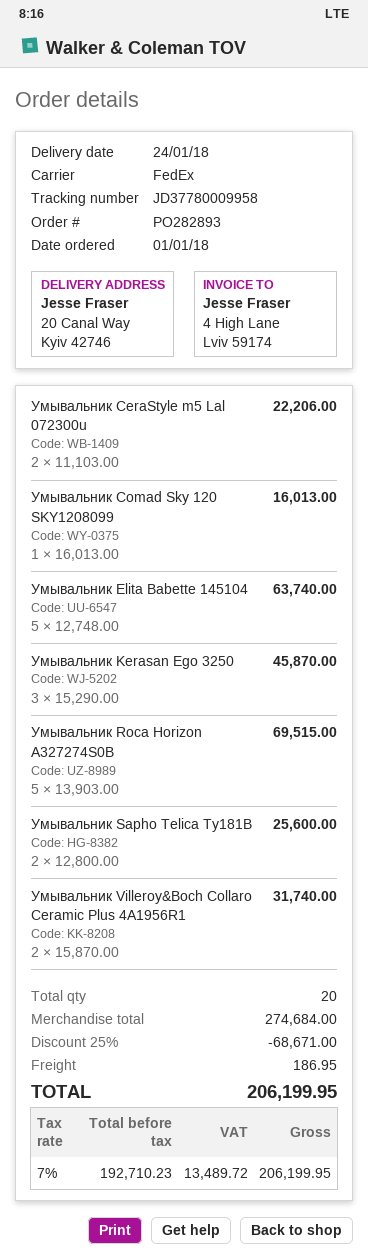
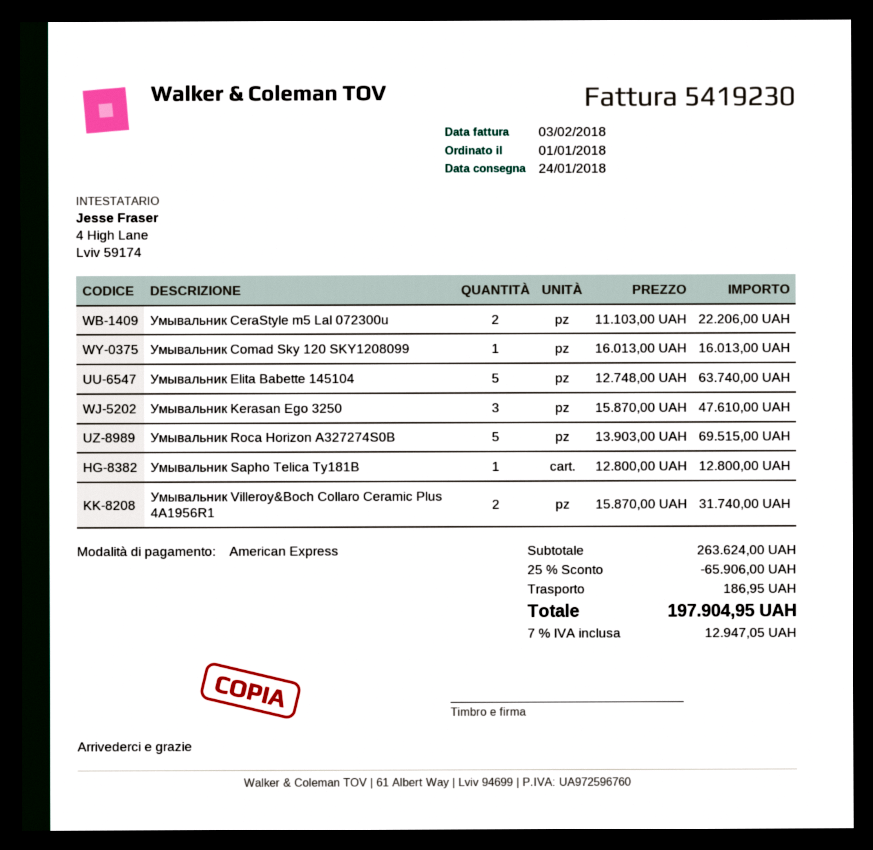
Умывальник Kerasan Ego 3250: 3 x 15290.00 = 45870.00 -> 3 x 15870.00 = 47610.00
Умывальник Sapho Telica Ty181B: 2 x 12800.00 = 25600.00 -> 1 x 12800.00 = 12800.00
subtotal: 274684.00 -> 263624.00
discount: 25% = 68671.00 -> 25% = 65906.00
tax: 7% = 13489.72 -> 7% = 12947.05
total: 206199.95 -> 197904.95

